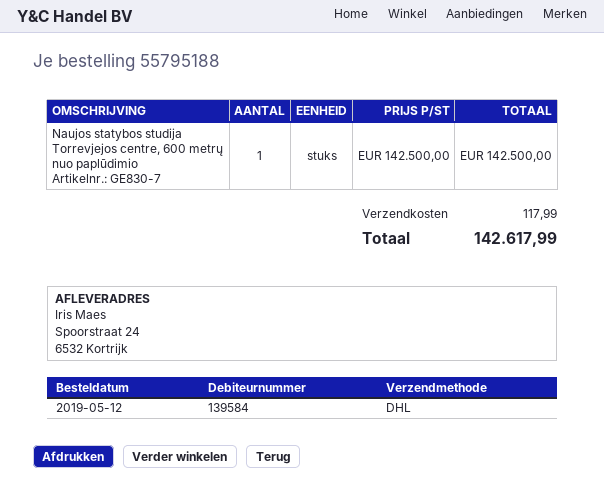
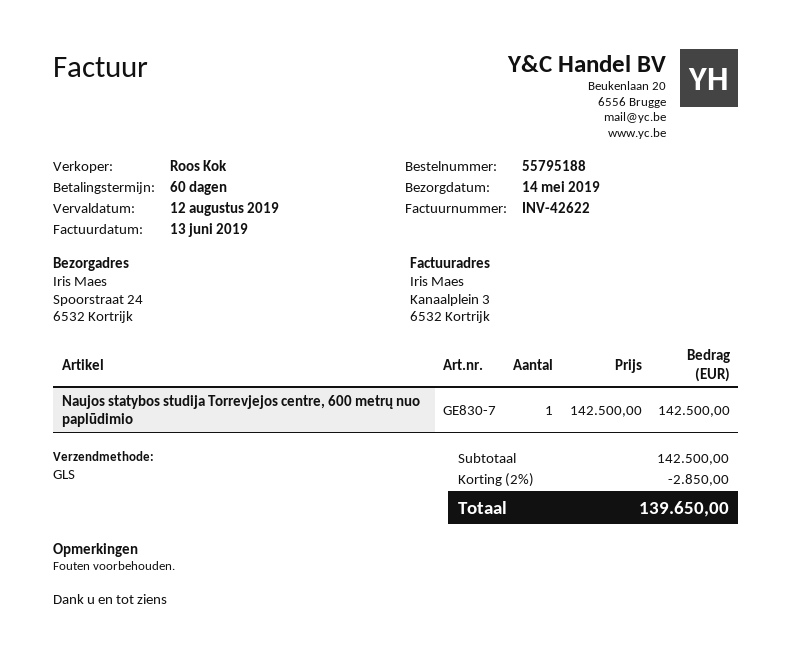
shipping method: DHL -> GLS
discount: none -> 2% = 2850.00
shipping: 117.99 -> none
total: 142617.99 -> 139650.00

